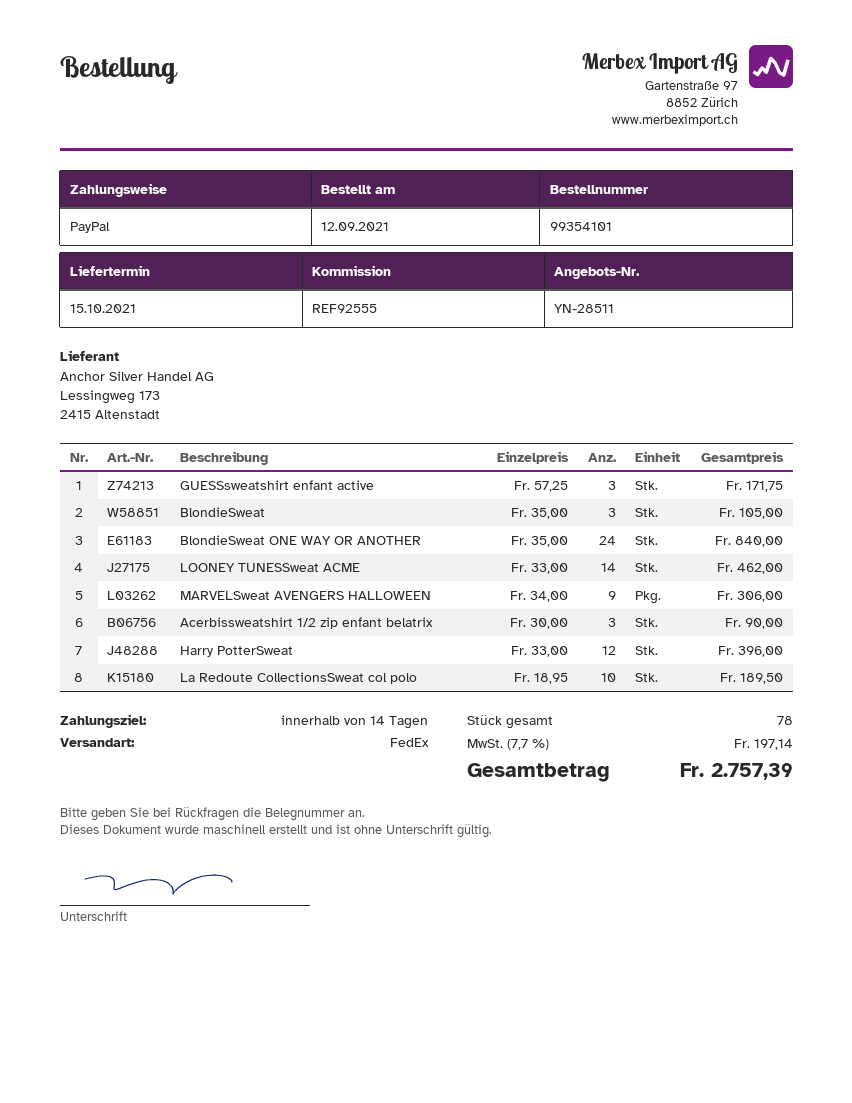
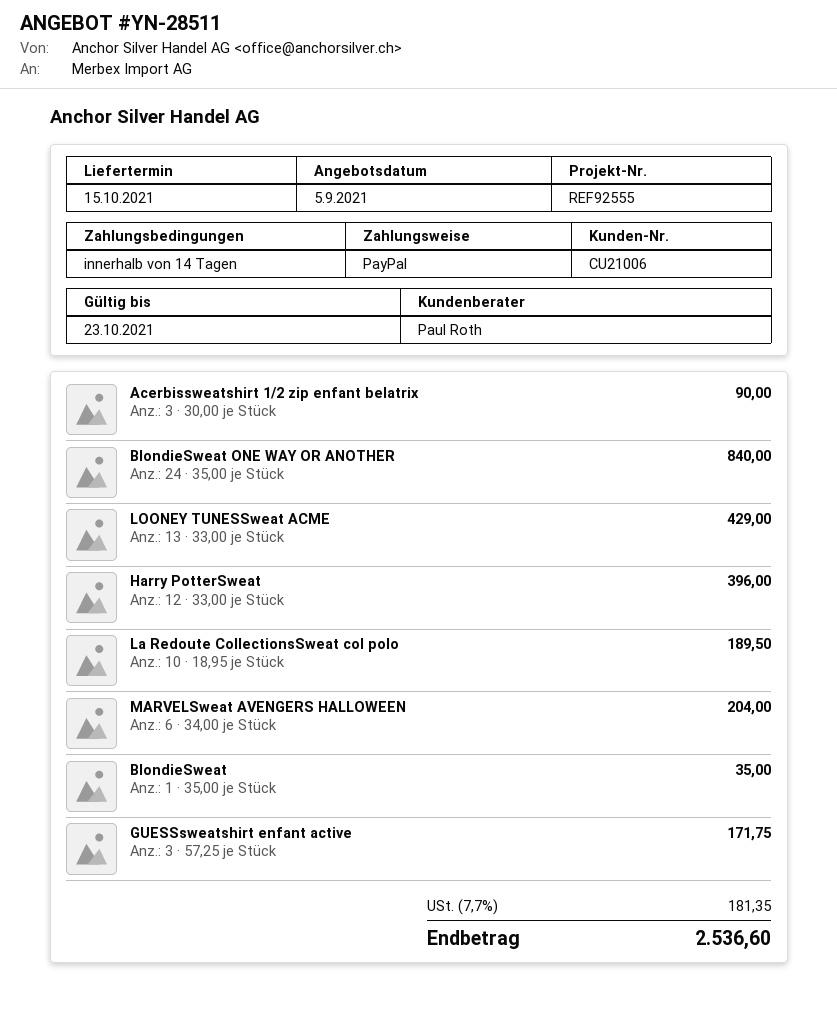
BlondieSweat: 3 x 35.00 = 105.00 -> 1 x 35.00 = 35.00
LOONEY TUNESSweat ACME: 14 x 33.00 = 462.00 -> 13 x 33.00 = 429.00
MARVELSweat AVENGERS HALLOWEEN: 9 x 34.00 = 306.00 -> 6 x 34.00 = 204.00
tax: 7.7% = 197.14 -> 7.7% = 181.35
total: 2757.39 -> 2536.60

